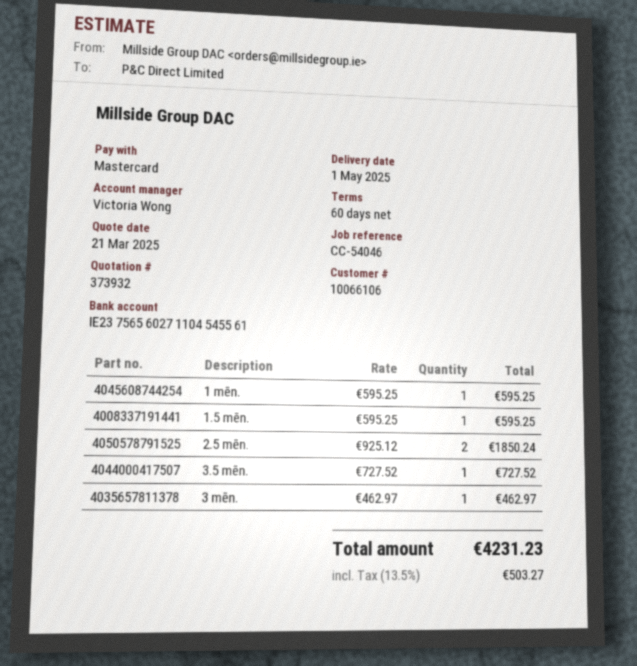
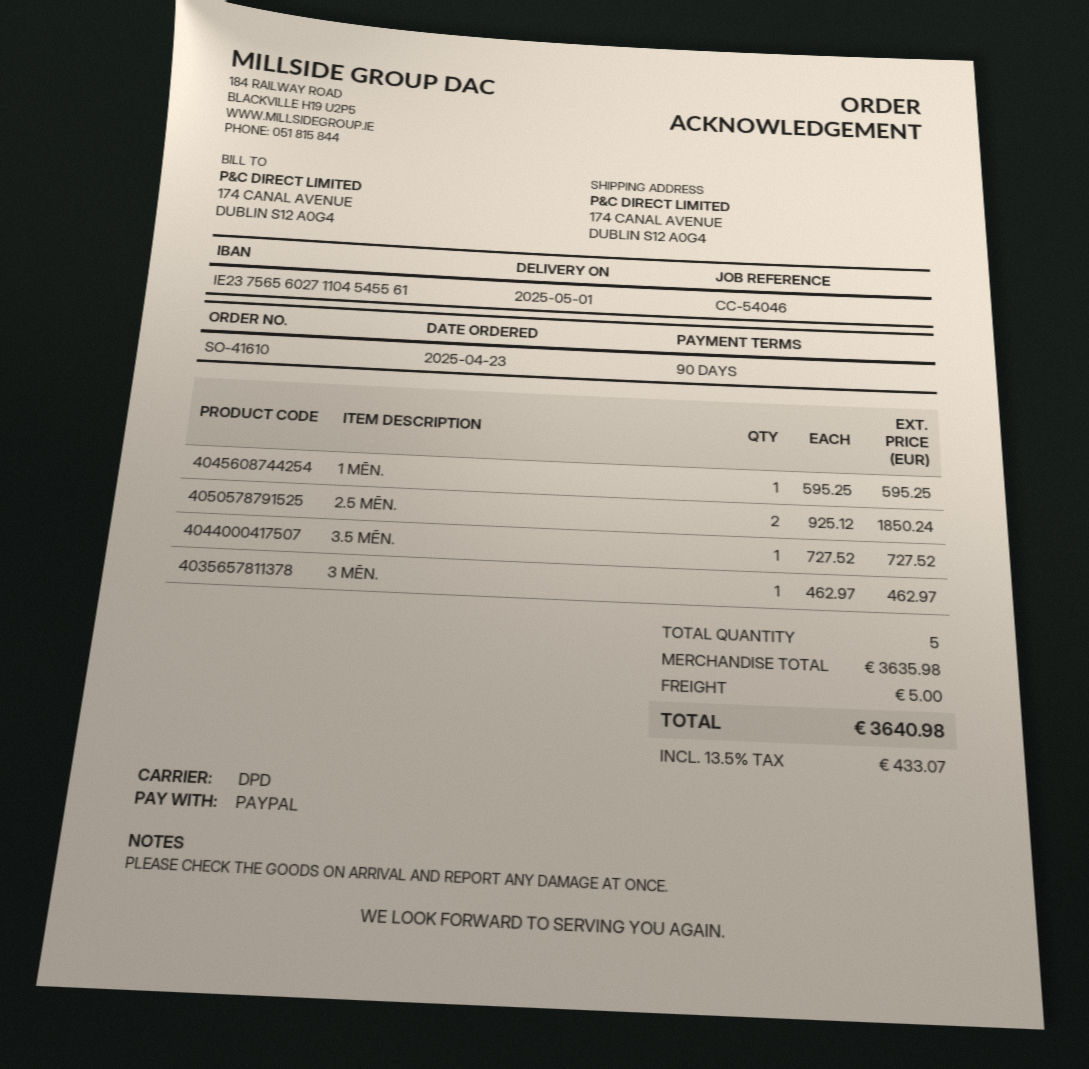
payment terms: 60 days -> 90 days
payment method: Mastercard -> PayPal
1.5 mēn.: 1 x 595.25 = 595.25 -> none
shipping: none -> 5.00
tax: 13.5% = 503.27 -> 13.5% = 433.07
total: 4231.23 -> 3640.98

